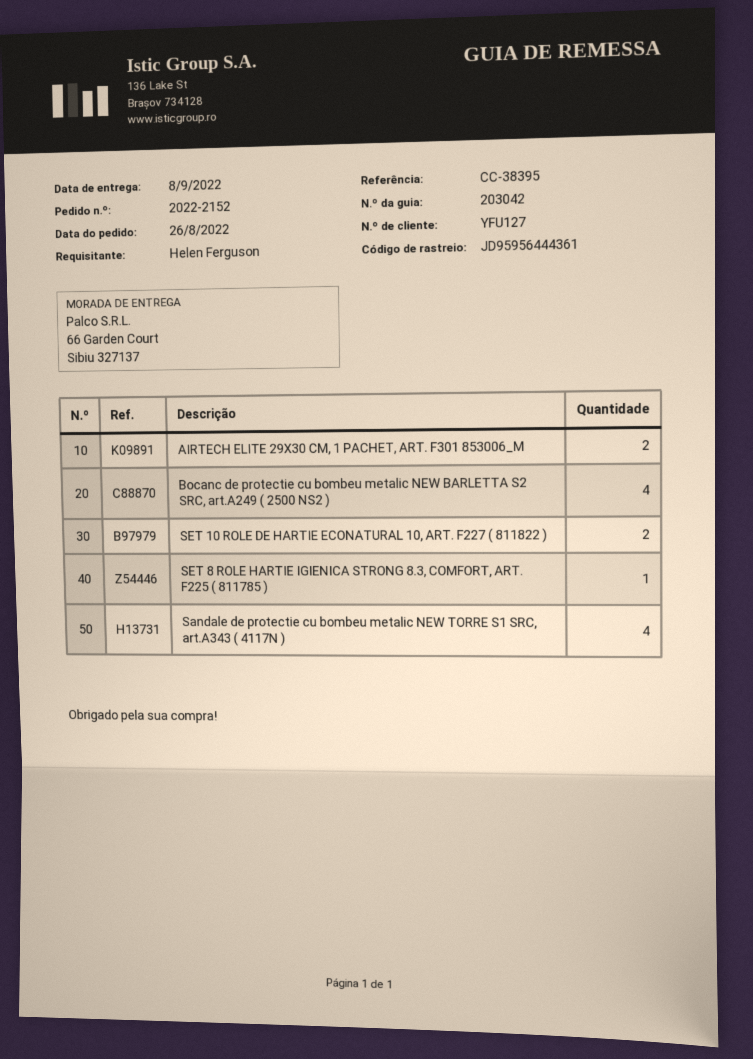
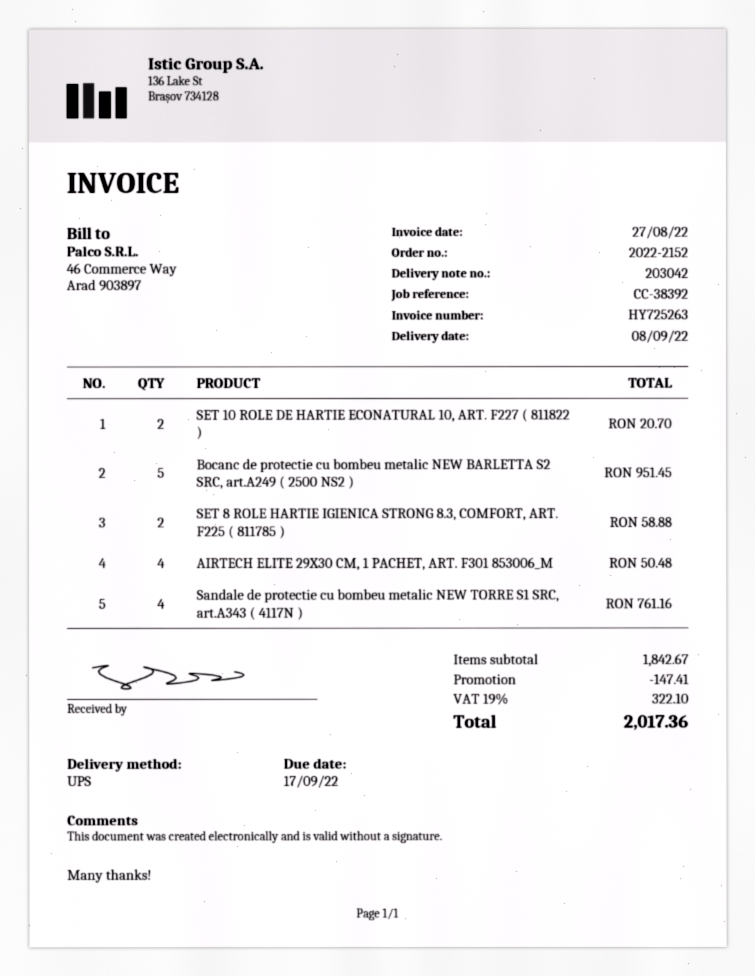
reference: CC-38395 -> CC-38392
AIRTECH ELITE 29X30 CM, 1 PACHET, ART. F301 853006_M: 2 -> 4
Bocanc de protectie cu bombeu metalic NEW BARLETTA S2 SRC, art.A249 ( 2500 NS2 ): 4 -> 5
SET 8 ROLE HARTIE IGIENICA STRONG 8.3, COMFORT, ART. F225 ( 811785 ): 1 -> 2

